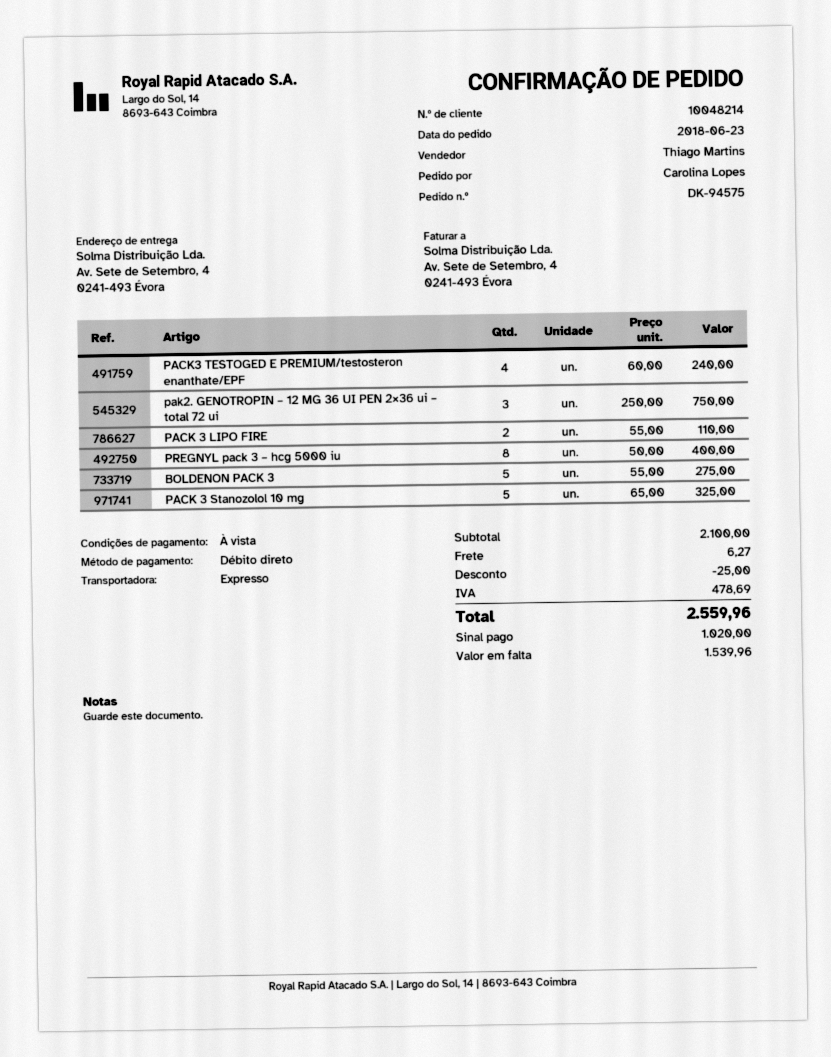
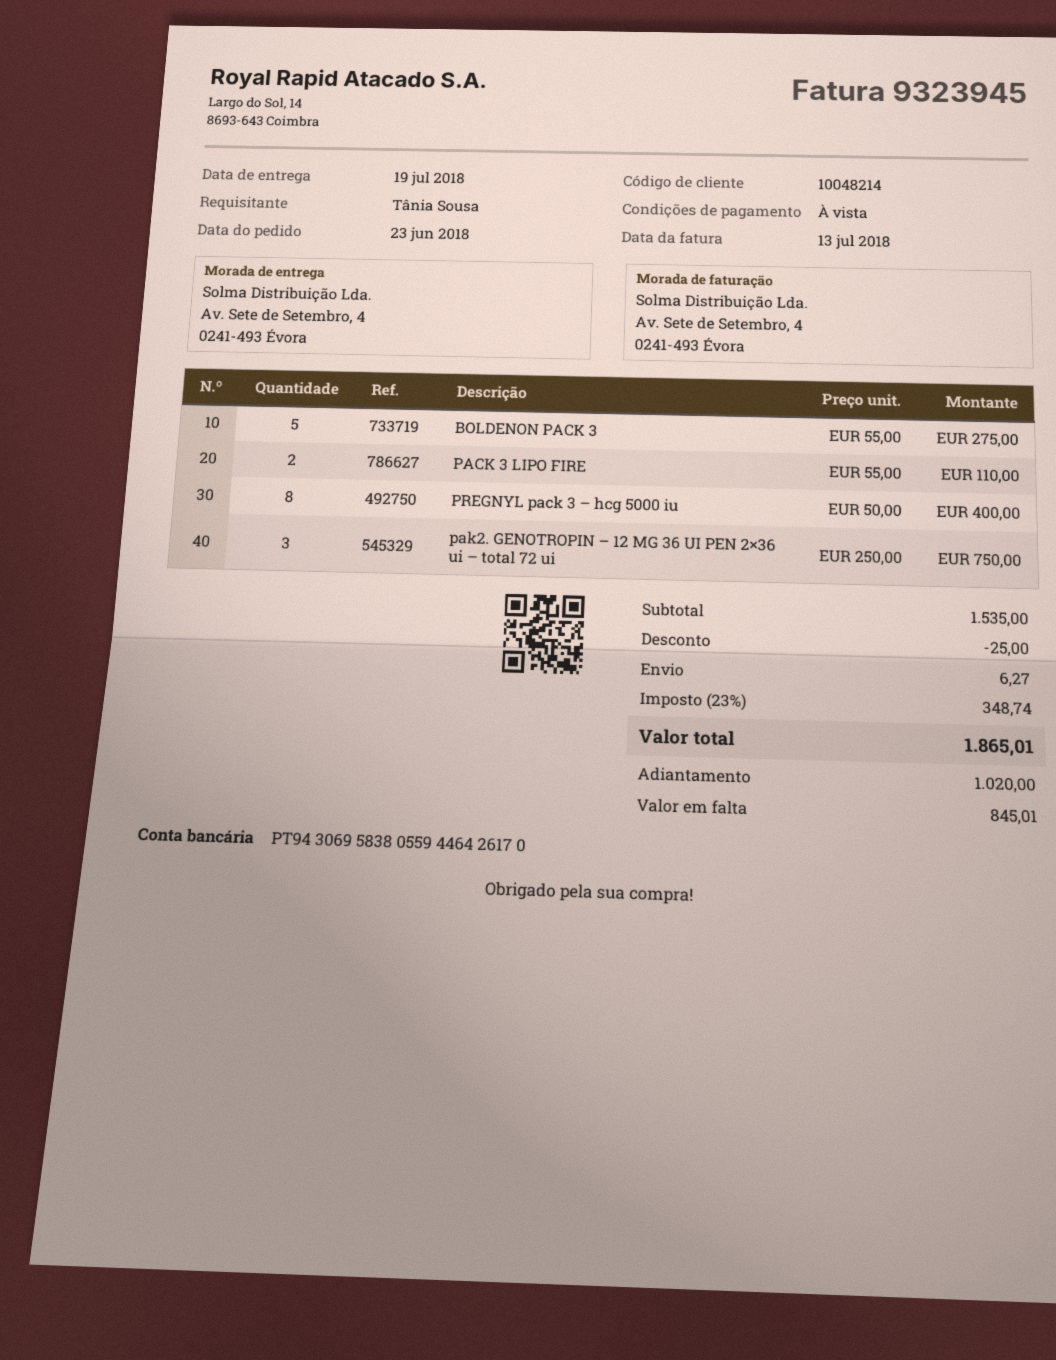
ordered by: Carolina Lopes -> Tânia Sousa
PACK3 TESTOGED E PREMIUM/testosteron enanthate/EPF: 4 x 60.00 = 240.00 -> none
PACK 3 Stanozolol 10 mg: 5 x 65.00 = 325.00 -> none
subtotal: 2100.00 -> 1535.00
tax: 478.69 -> 348.74
total: 2559.96 -> 1865.01
balance: 1539.96 -> 845.01

